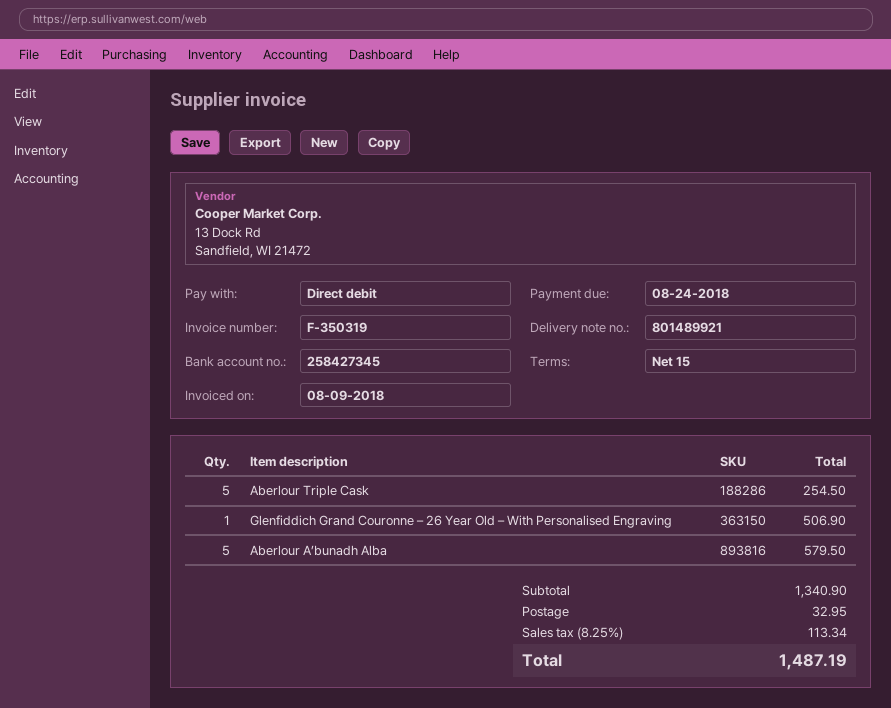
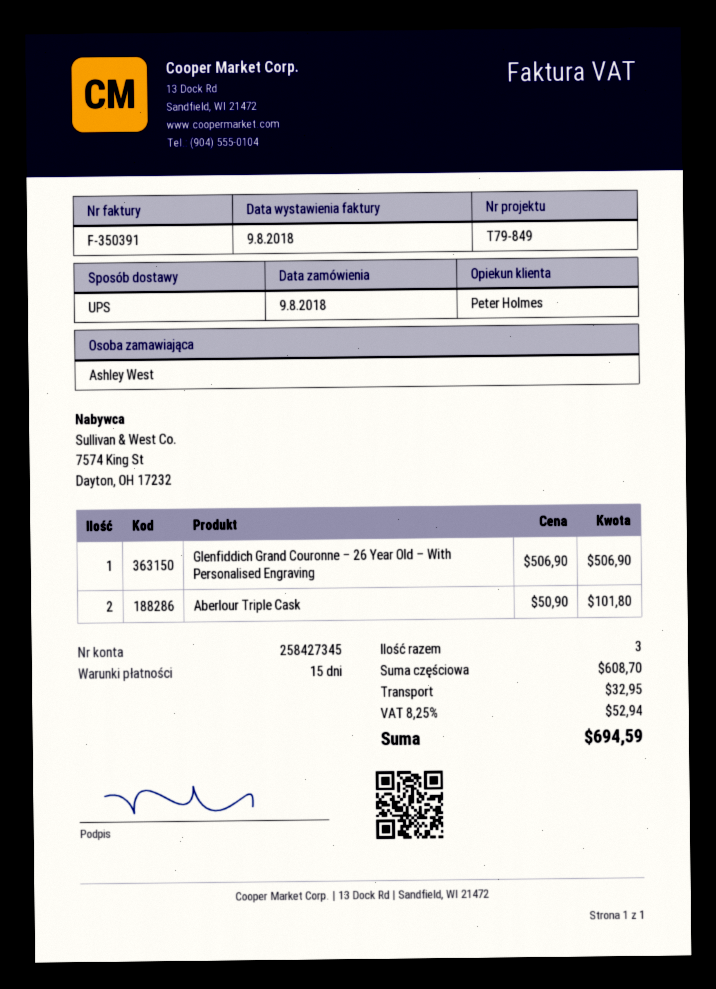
invoice number: F-350319 -> F-350391
Aberlour Triple Cask: 5 for 254.50 -> 2 for 101.80
Aberlour A’bunadh Alba: 5 for 579.50 -> none
subtotal: 1340.90 -> 608.70
tax: 8.25% = 113.34 -> 8.25% = 52.94
total: 1487.19 -> 694.59

